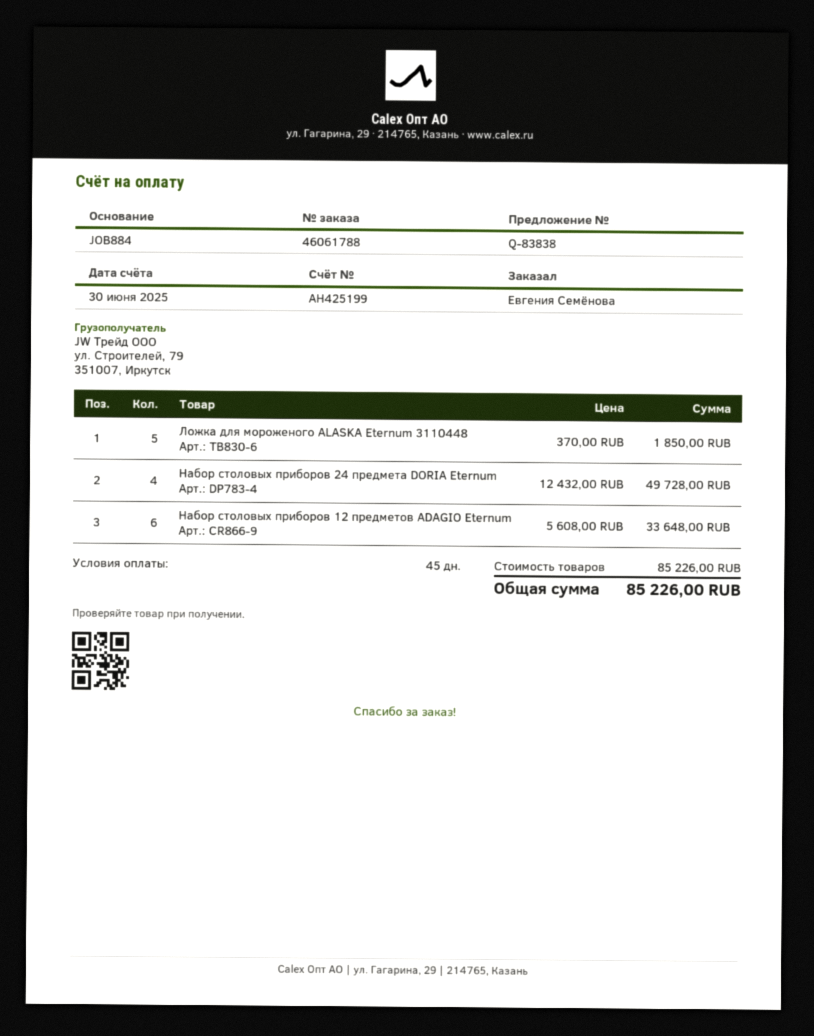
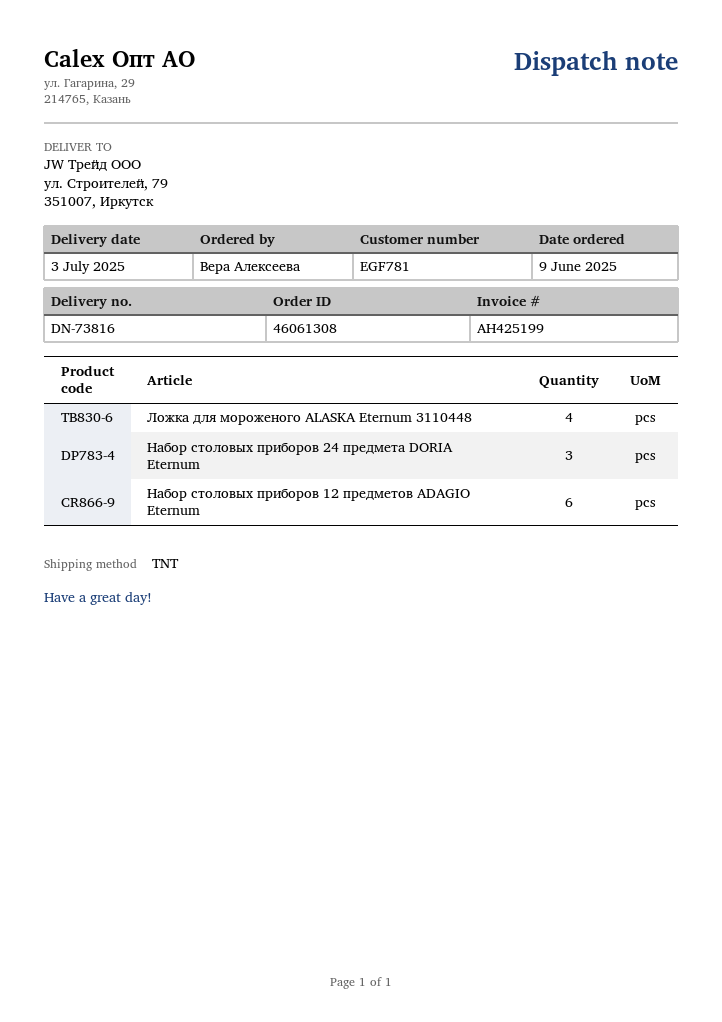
order number: 46061788 -> 46061308
ordered by: Евгения Семёнова -> Вера Алексеева
Ложка для мороженого ALASKA Eternum 3110448: 5 -> 4
Набор столовых приборов 24 предмета DORIA Eternum: 4 -> 3

